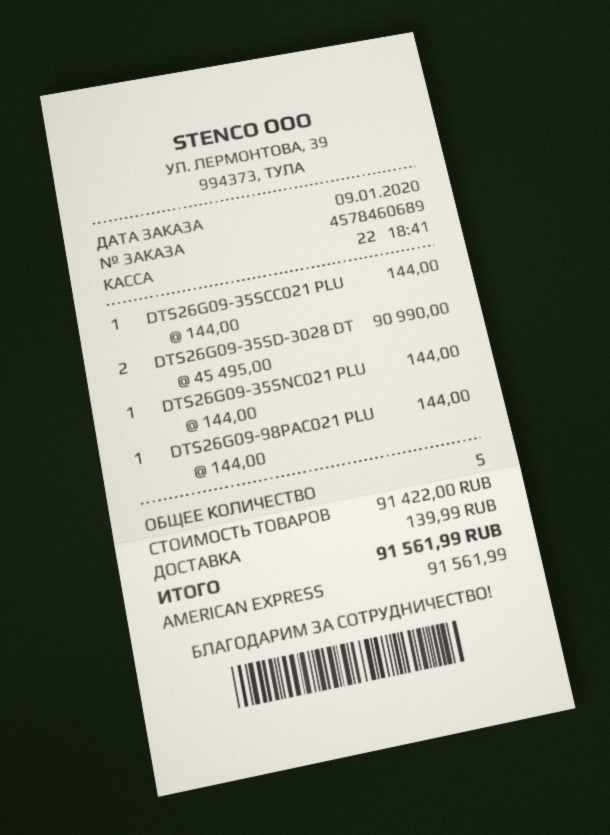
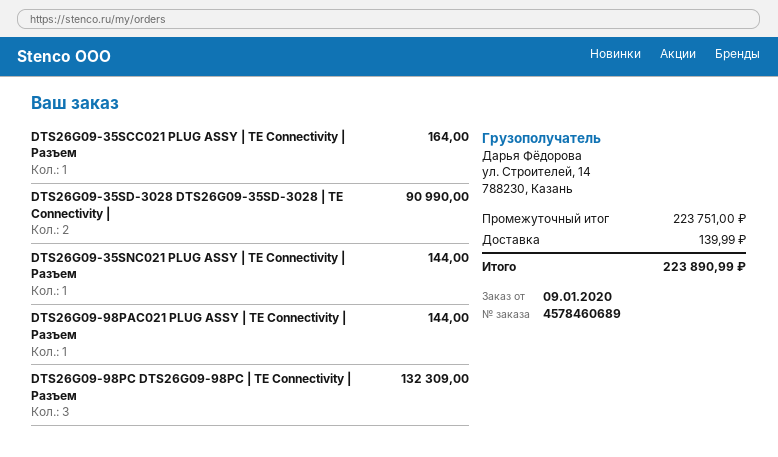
DTS26G09-35SCC021 PLU: 1 for 144.00 -> 1 for 164.00
DTS26G09-98PC DTS26G09-98PC | TE Connectivity | Разъем: none -> 3 for 132309.00
subtotal: 91422.00 -> 223751.00
total: 91561.99 -> 223890.99

